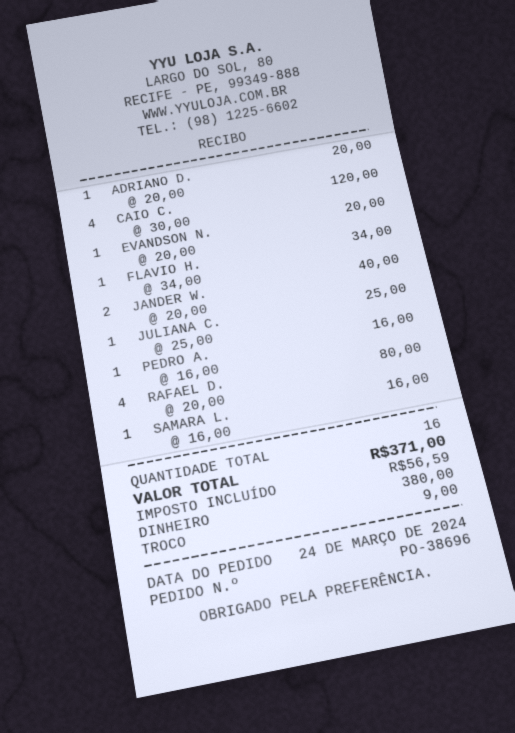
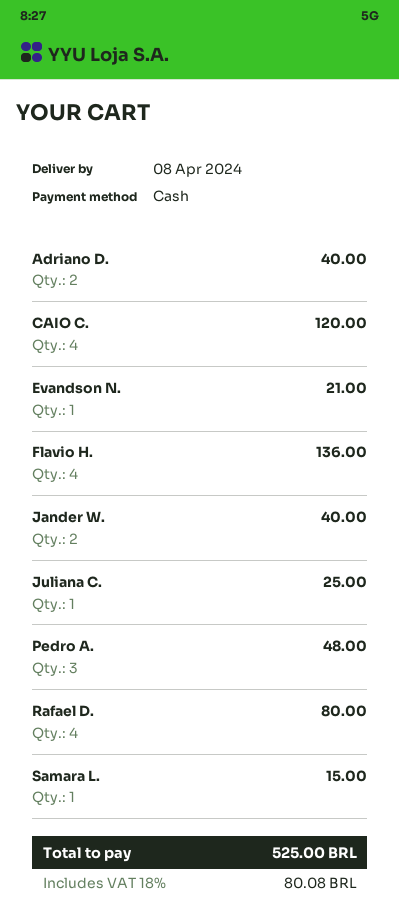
ADRIANO D.: 1 for 20.00 -> 2 for 40.00
EVANDSON N.: 1 for 20.00 -> 1 for 21.00
FLAVIO H.: 1 for 34.00 -> 4 for 136.00
PEDRO A.: 1 for 16.00 -> 3 for 48.00
SAMARA L.: 1 for 16.00 -> 1 for 15.00
tax: 56.59 -> 80.08
total: 371.00 -> 525.00

